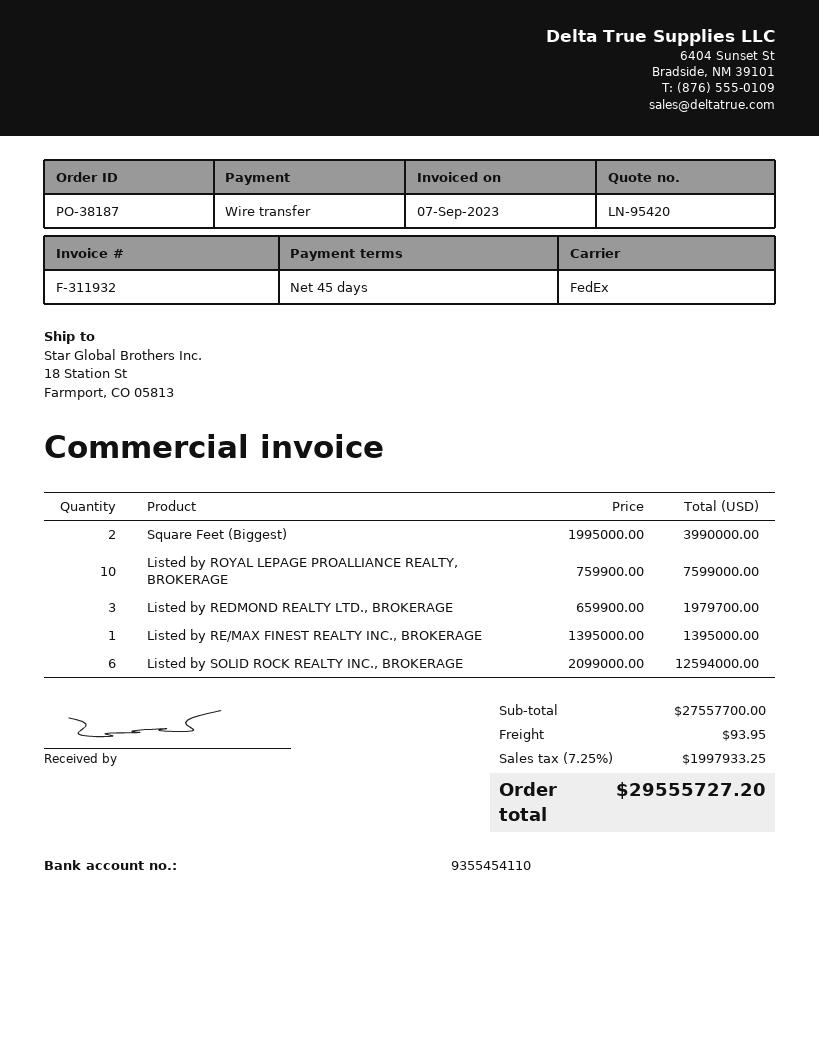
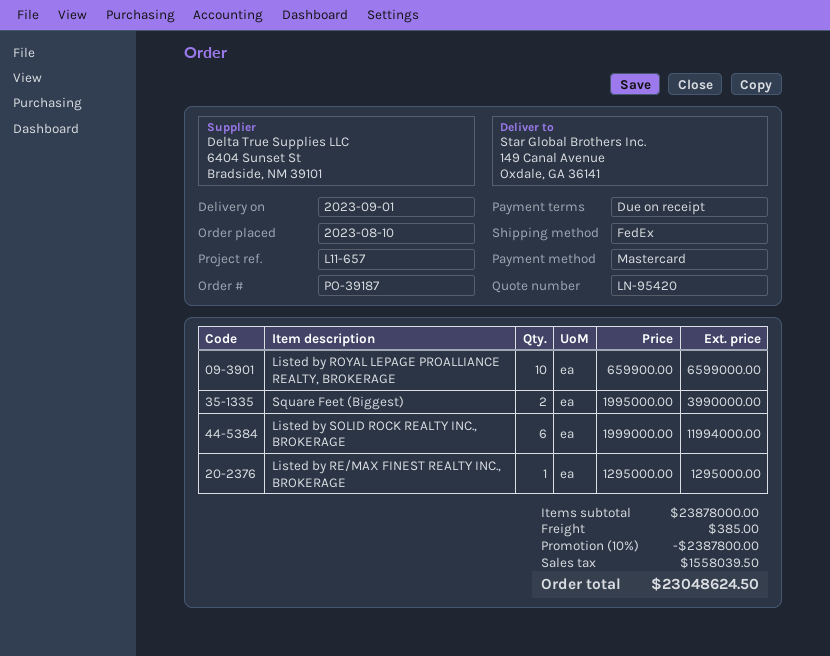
order number: PO-38187 -> PO-39187
payment terms: 45 days -> on receipt
payment method: bank transfer -> Mastercard
ship to: 18 Station St, Farmport, CO 05813 -> 149 Canal Avenue, Oxdale, GA 36141
Listed by ROYAL LEPAGE PROALLIANCE REALTY, BROKERAGE: 10 x 759900.00 = 7599000.00 -> 10 x 659900.00 = 6599000.00
Listed by REDMOND REALTY LTD., BROKERAGE: 3 x 659900.00 = 1979700.00 -> none
Listed by RE/MAX FINEST REALTY INC., BROKERAGE: 1 x 1395000.00 = 1395000.00 -> 1 x 1295000.00 = 1295000.00
Listed by SOLID ROCK REALTY INC., BROKERAGE: 6 x 2099000.00 = 12594000.00 -> 6 x 1999000.00 = 11994000.00
subtotal: 27557700.00 -> 23878000.00
discount: none -> 10% = 2387800.00
shipping: 93.95 -> 385.00
tax: 1997933.25 -> 1558039.50
total: 29555727.20 -> 23048624.50

